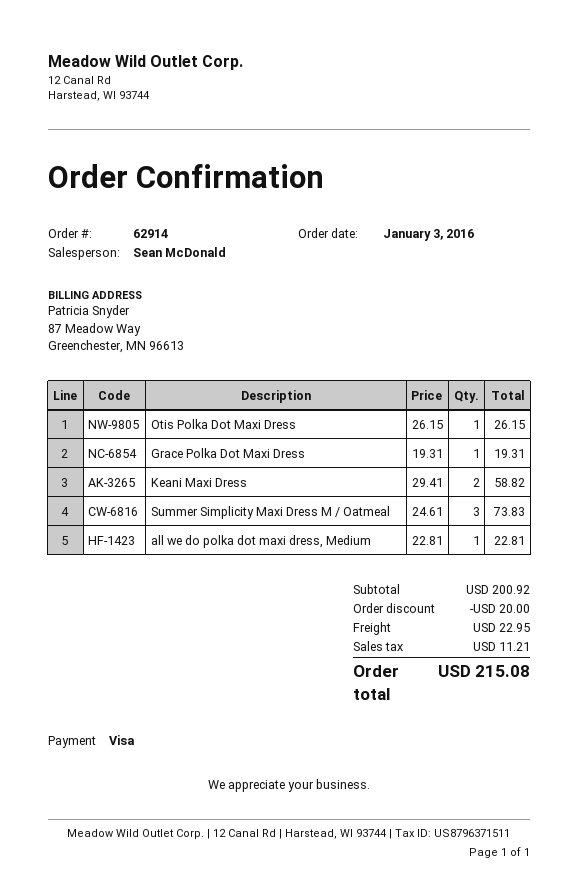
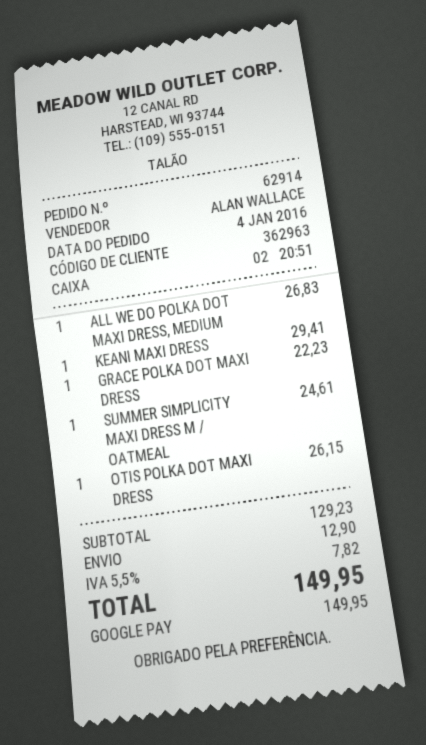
order date: 2016-01-03 -> 2016-01-04
sales rep: Sean McDonald -> ALAN WALLACE
payment method: Visa -> Google Pay
Grace Polka Dot Maxi Dress: 1 for 19.31 -> 1 for 22.23
Keani Maxi Dress: 2 for 58.82 -> 1 for 29.41
Summer Simplicity Maxi Dress M / Oatmeal: 3 for 73.83 -> 1 for 24.61
all we do polka dot maxi dress, Medium: 1 for 22.81 -> 1 for 26.83
subtotal: 200.92 -> 129.23
discount: 20.00 -> none
shipping: 22.95 -> 12.90
tax: 11.21 -> 7.82
total: 215.08 -> 149.95

